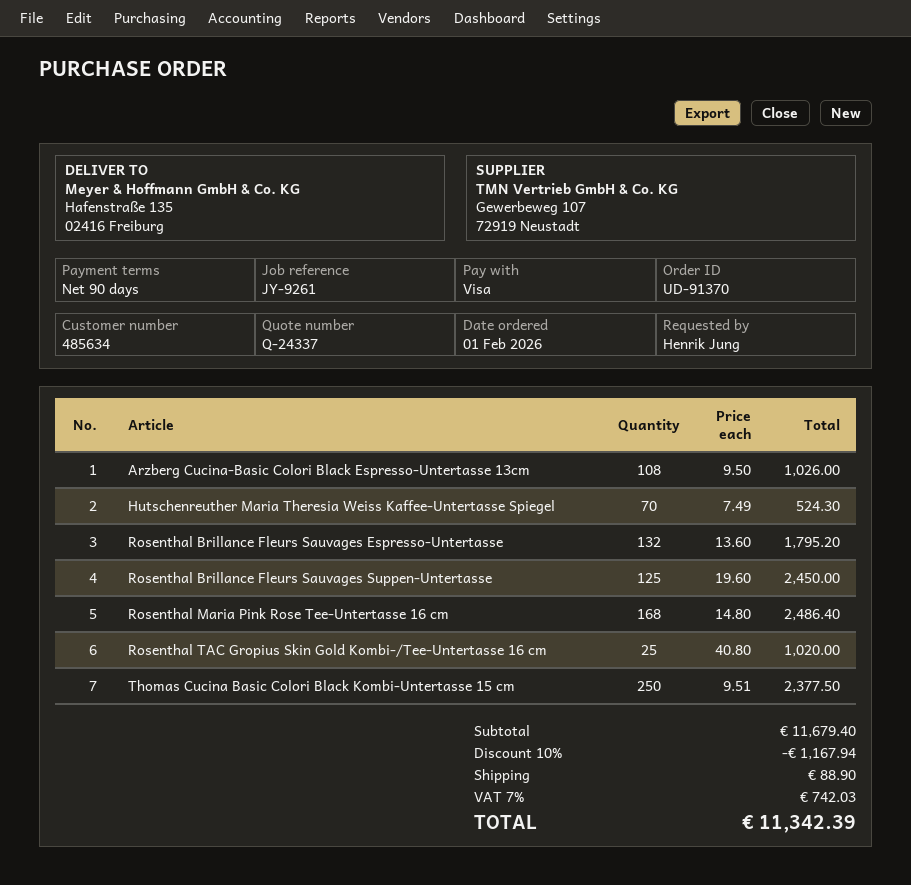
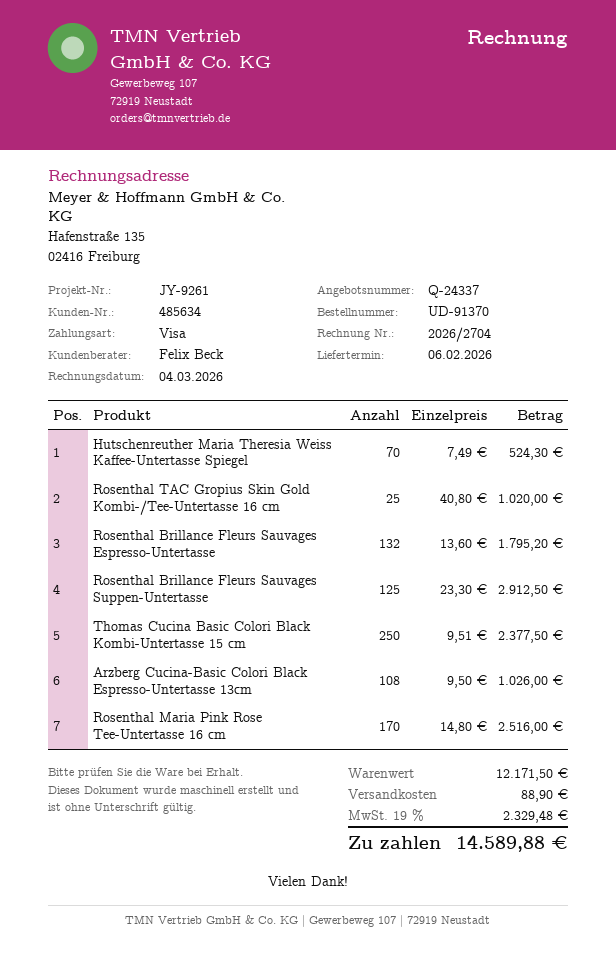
Rosenthal Brillance Fleurs Sauvages Suppen-Untertasse: 125 x 19.60 = 2450.00 -> 125 x 23.30 = 2912.50
Rosenthal Maria Pink Rose Tee-Untertasse 16 cm: 168 x 14.80 = 2486.40 -> 170 x 14.80 = 2516.00
subtotal: 11679.40 -> 12171.50
discount: 10% = 1167.94 -> none
tax: 7% = 742.03 -> 19% = 2329.48
total: 11342.39 -> 14589.88

